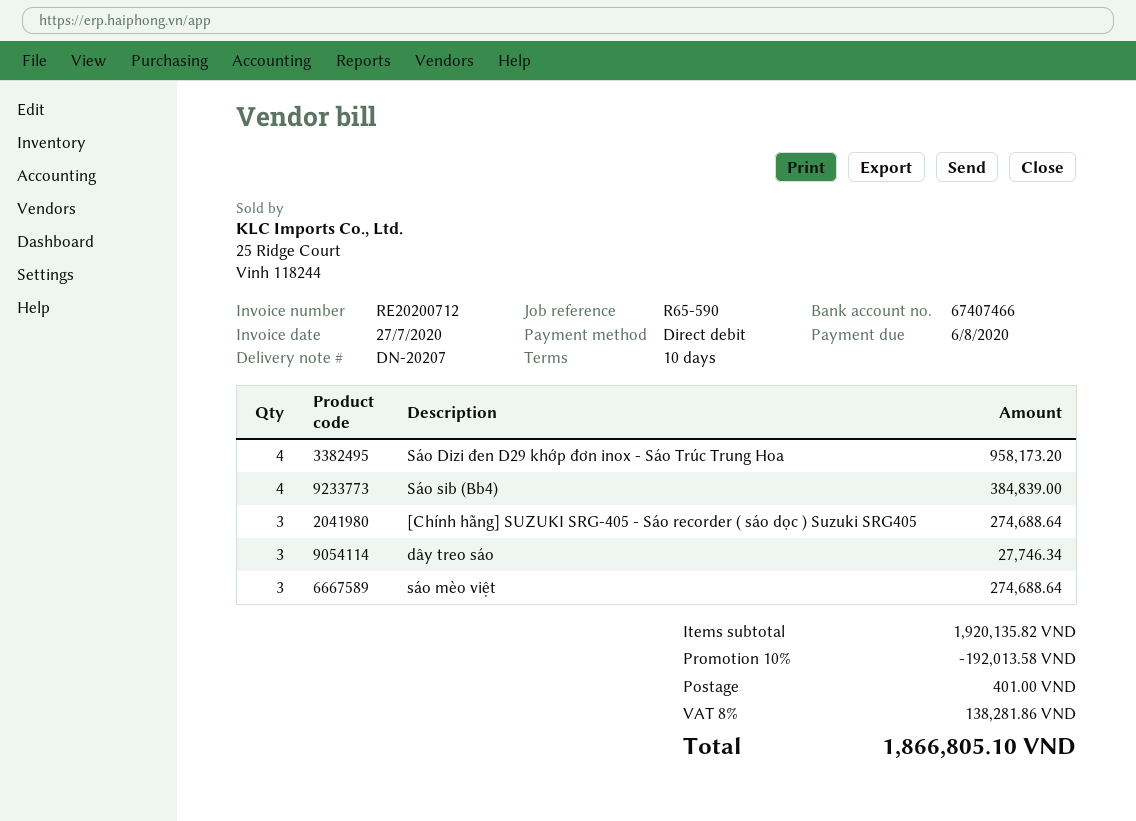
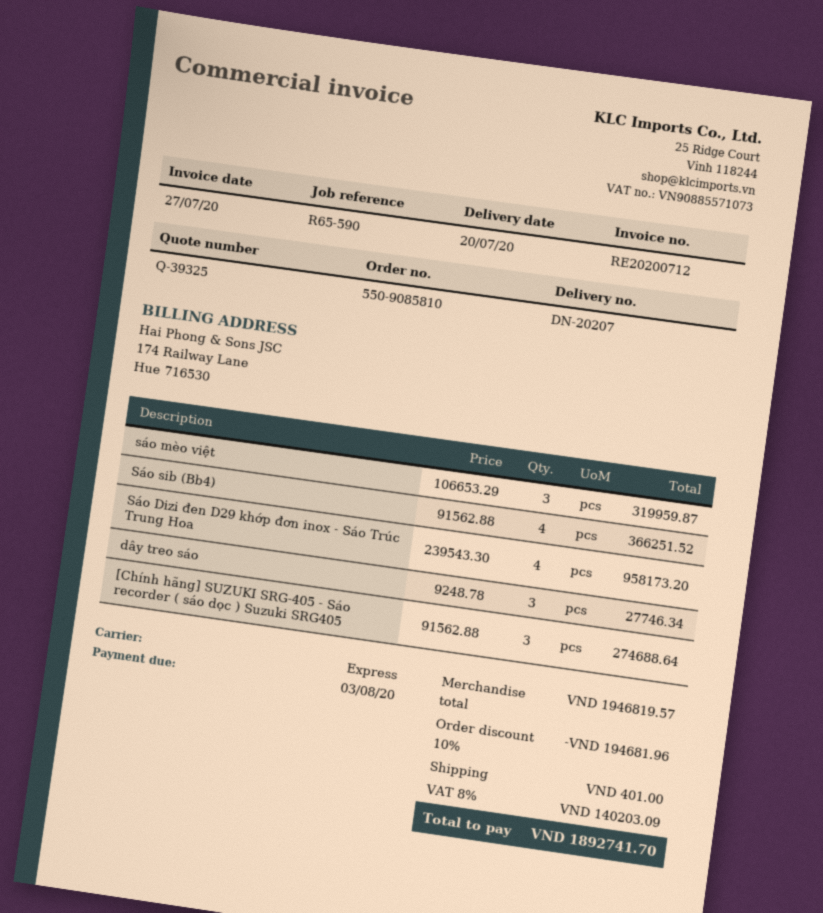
due date: 2020-08-06 -> 2020-08-03
Sáo sib (Bb4): 4 for 384839.00 -> 4 for 366251.52
sáo mèo việt: 3 for 274688.64 -> 3 for 319959.87
subtotal: 1920135.82 -> 1946819.57
discount: 10% = 192013.58 -> 10% = 194681.96
tax: 8% = 138281.86 -> 8% = 140203.09
total: 1866805.10 -> 1892741.70

